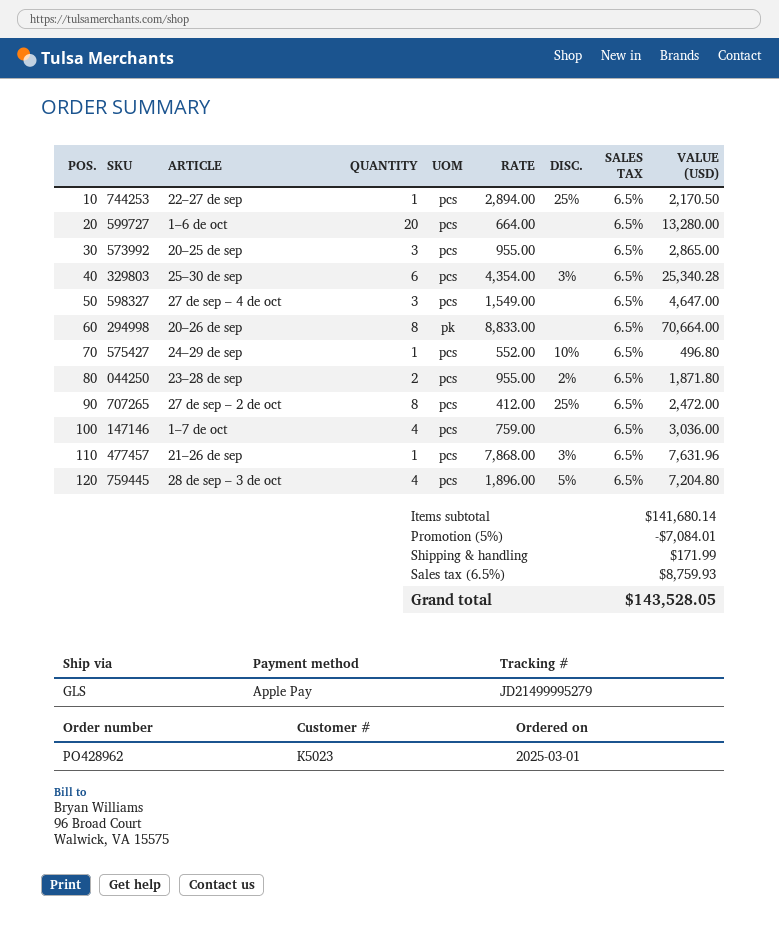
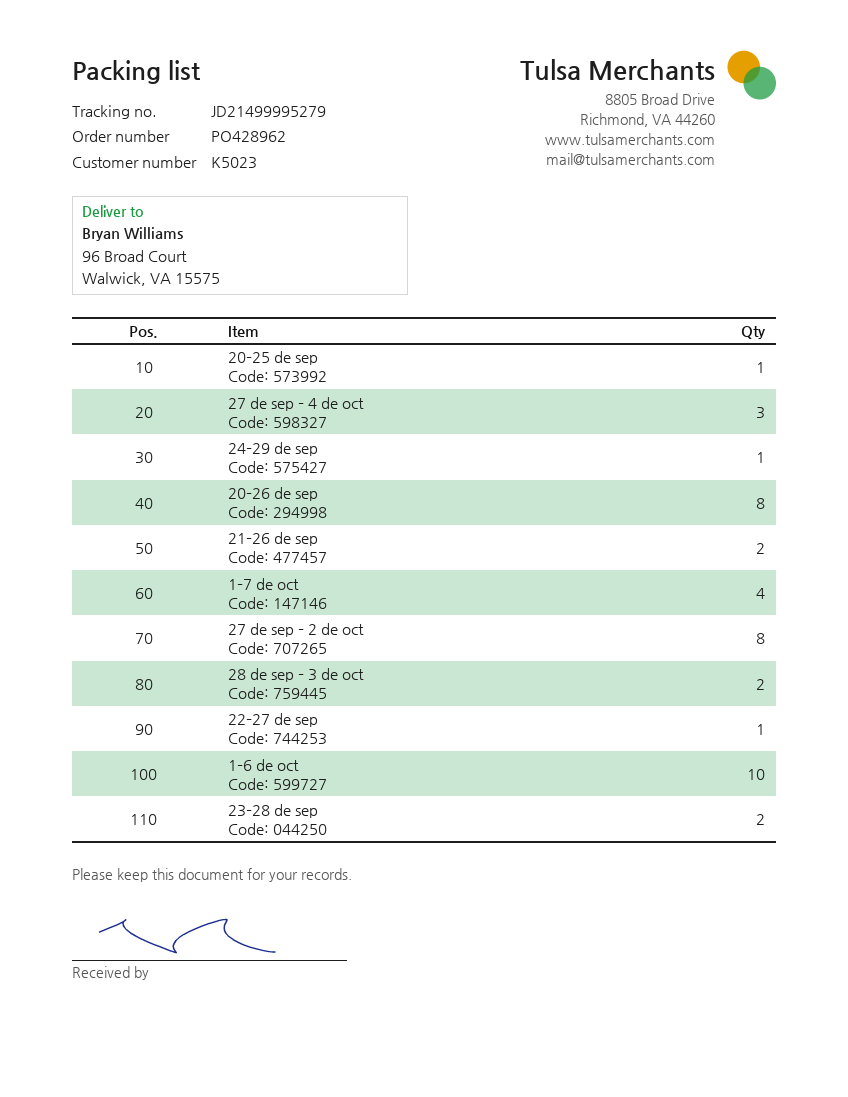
1–6 de oct: 20 -> 10
20–25 de sep: 3 -> 1
25–30 de sep: 6 -> none
21–26 de sep: 1 -> 2
28 de sep – 3 de oct: 4 -> 2

